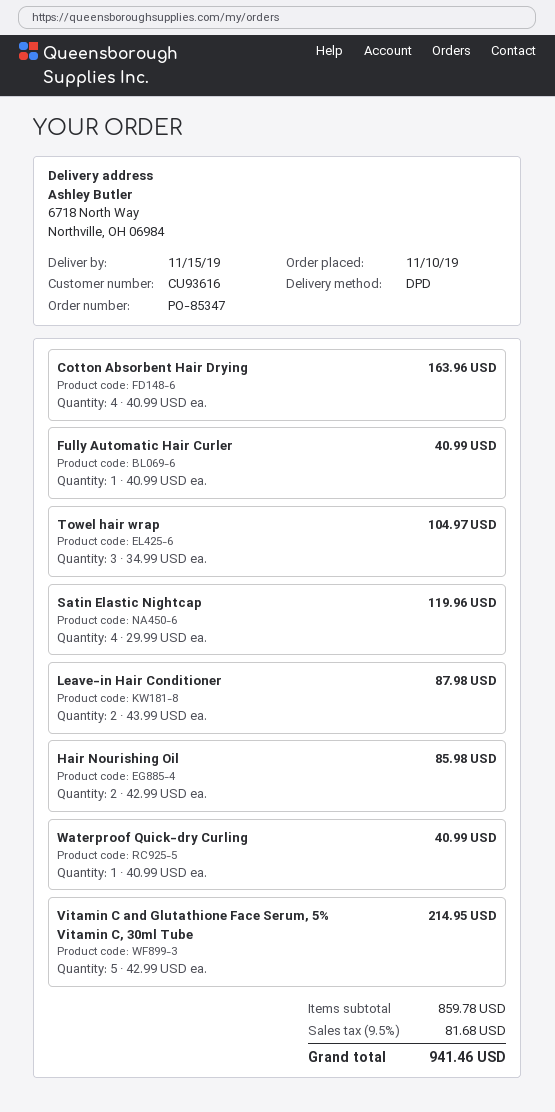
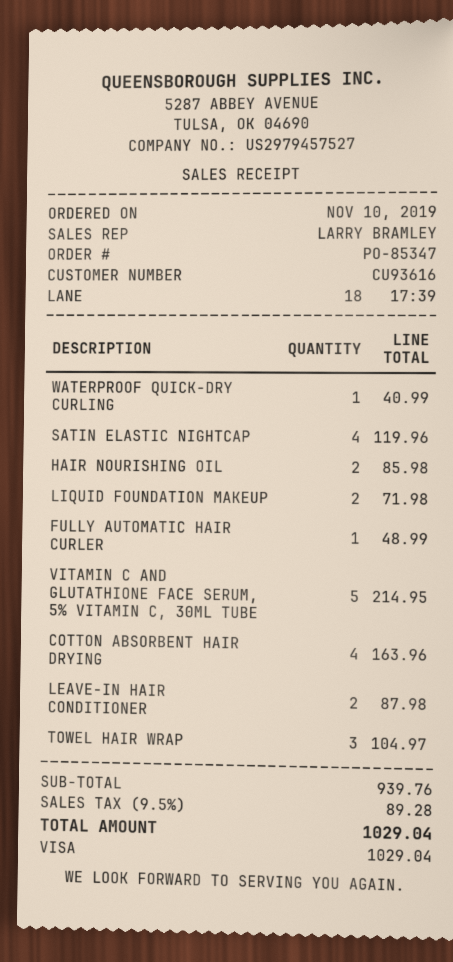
Fully Automatic Hair Curler: 1 for 40.99 -> 1 for 48.99
LIQUID FOUNDATION MAKEUP: none -> 2 for 71.98
subtotal: 859.78 -> 939.76
tax: 9.5% = 81.68 -> 9.5% = 89.28
total: 941.46 -> 1029.04

